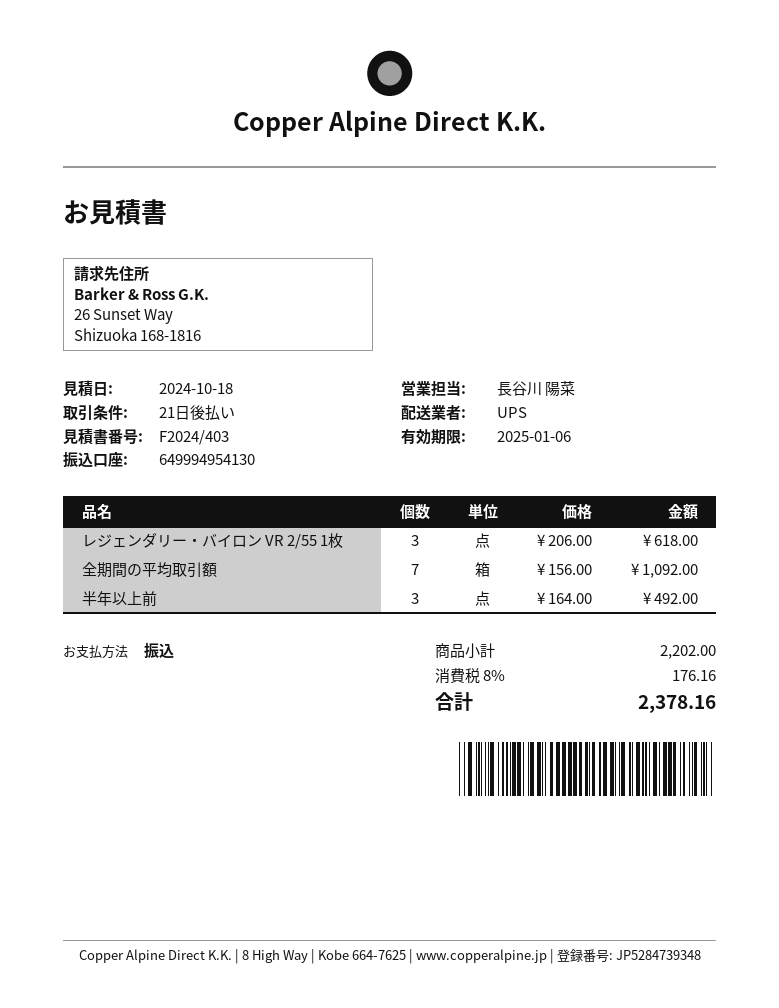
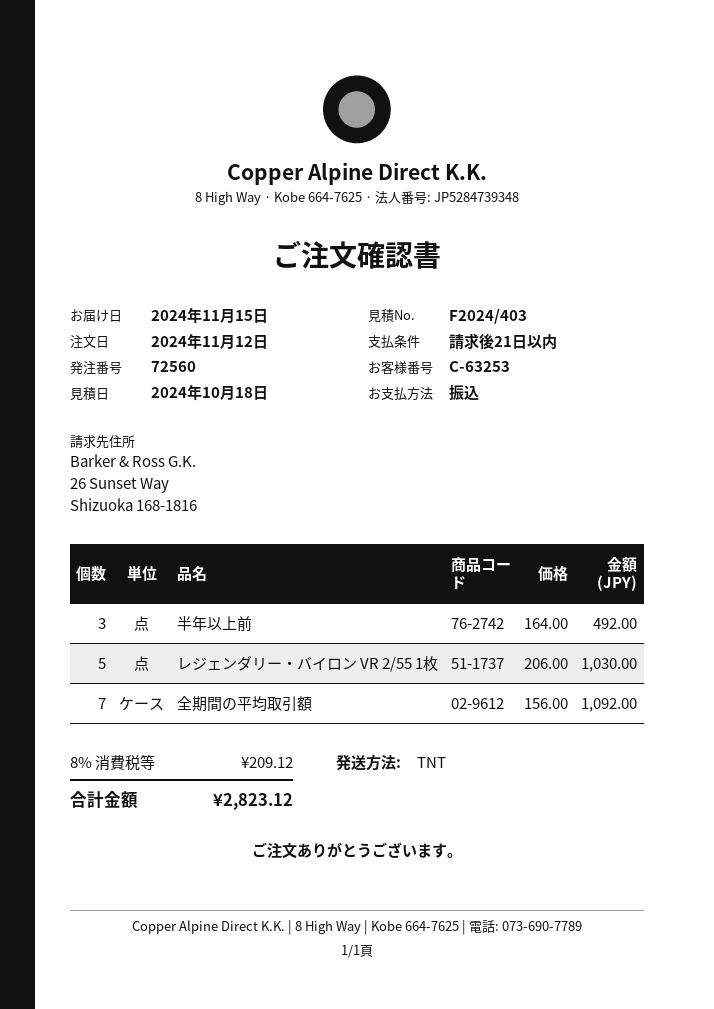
shipping method: UPS -> TNT
レジェンダリー・バイロン VR 2/55 1枚: 3 x 206.00 = 618.00 -> 5 x 206.00 = 1030.00
tax: 8% = 176.16 -> 8% = 209.12
total: 2378.16 -> 2823.12

